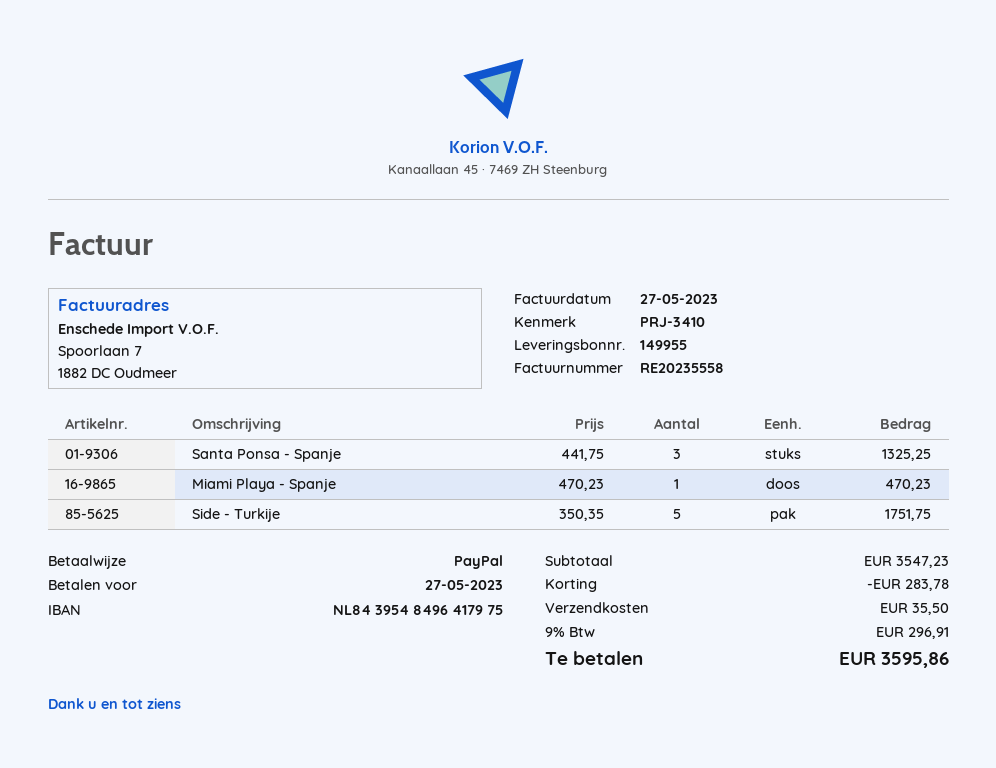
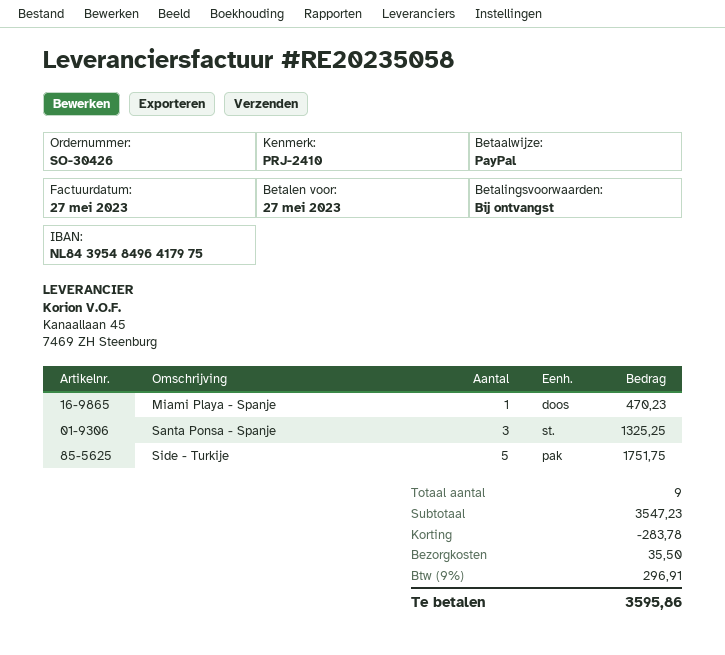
invoice number: RE20235558 -> RE20235058
reference: PRJ-3410 -> PRJ-2410

